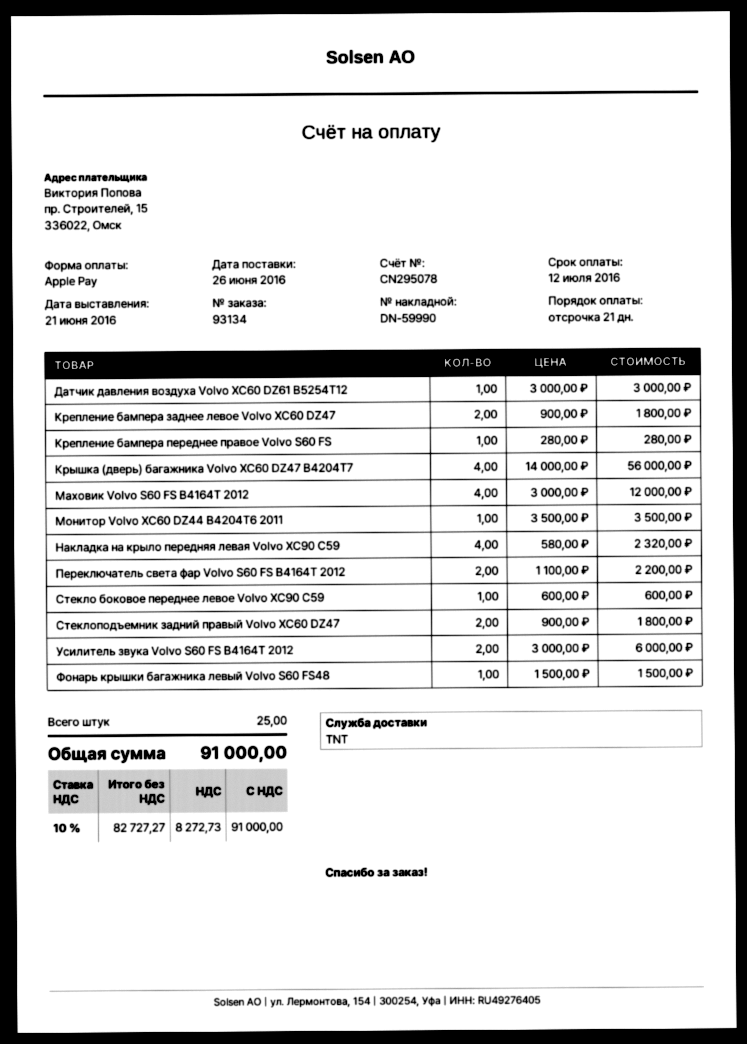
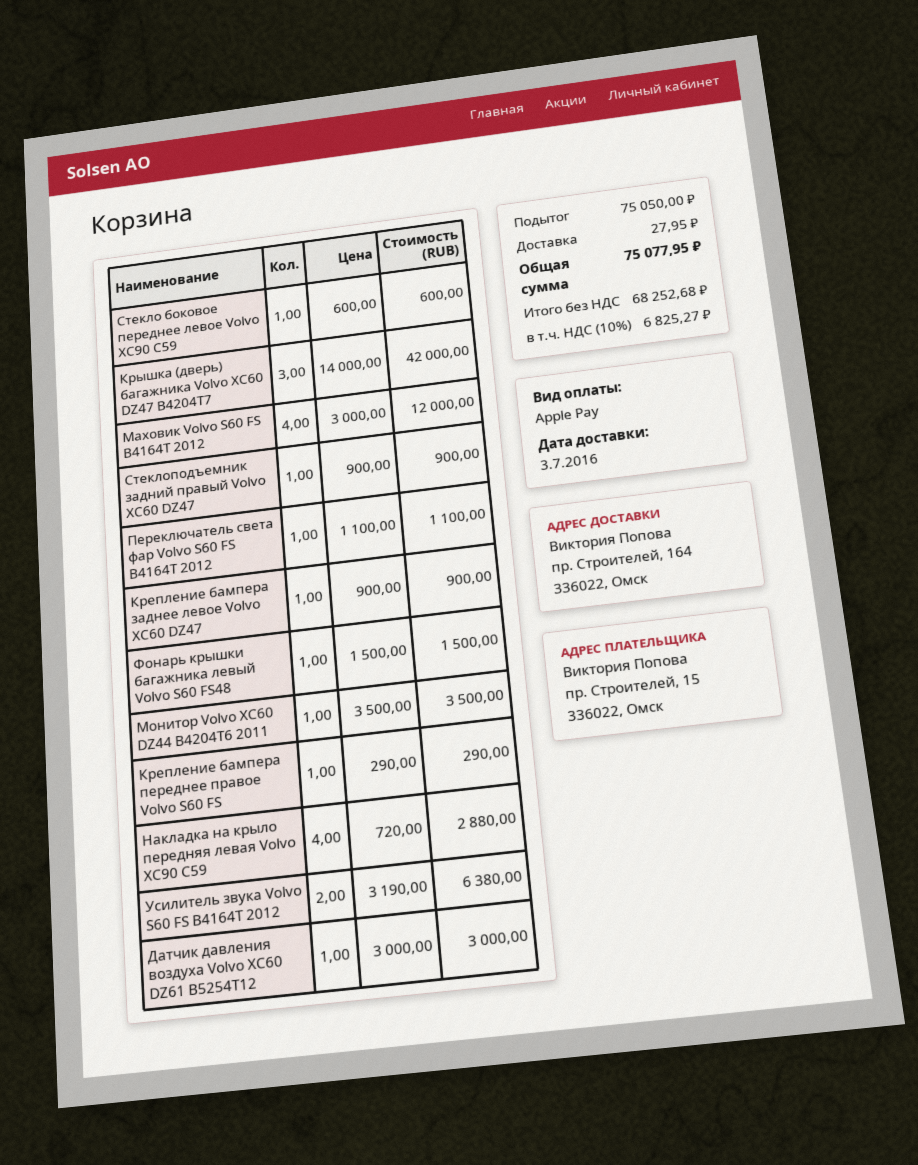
delivery date: 2016-06-26 -> 2016-07-03
Крепление бампера заднее левое Volvo XC60 DZ47: 2 x 900.00 = 1800.00 -> 1 x 900.00 = 900.00
Крепление бампера переднее правое Volvo S60 FS: 1 x 280.00 = 280.00 -> 1 x 290.00 = 290.00
Крышка (дверь) багажника Volvo XC60 DZ47 B4204T7: 4 x 14000.00 = 56000.00 -> 3 x 14000.00 = 42000.00
Накладка на крыло передняя левая Volvo XC90 C59: 4 x 580.00 = 2320.00 -> 4 x 720.00 = 2880.00
Переключатель света фар Volvo S60 FS B4164T 2012: 2 x 1100.00 = 2200.00 -> 1 x 1100.00 = 1100.00
Стеклоподъемник задний правый Volvo XC60 DZ47: 2 x 900.00 = 1800.00 -> 1 x 900.00 = 900.00
Усилитель звука Volvo S60 FS B4164T 2012: 2 x 3000.00 = 6000.00 -> 2 x 3190.00 = 6380.00
shipping: none -> 27.95
net: 82727.27 -> 68252.68
tax: 10% = 8272.73 -> 10% = 6825.27
total: 91000.00 -> 75077.95

